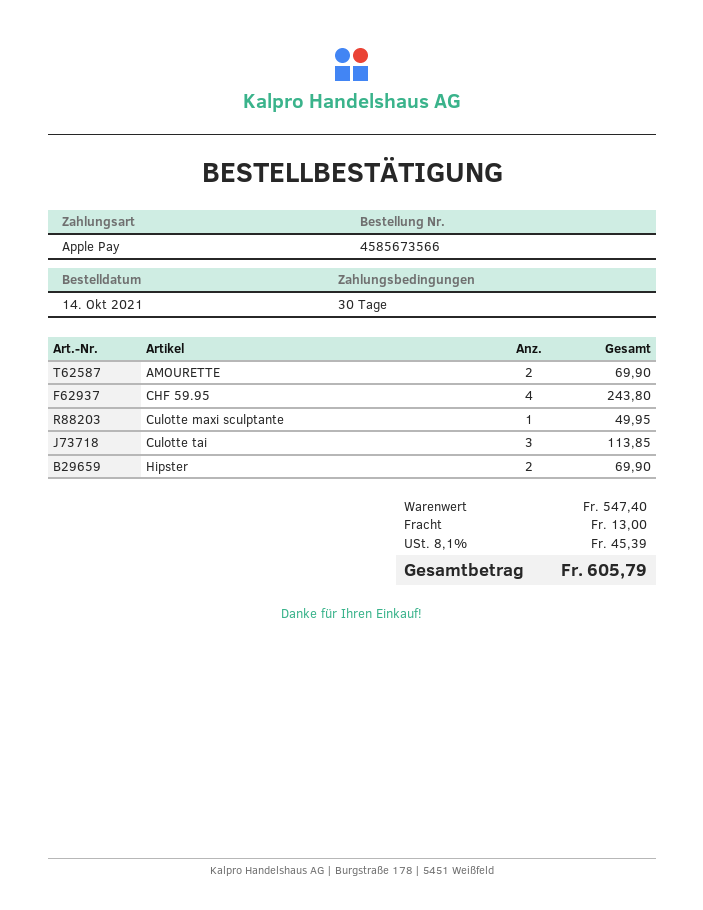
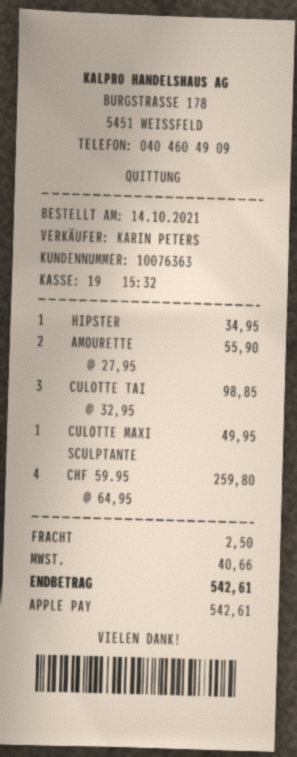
AMOURETTE: 2 for 69.90 -> 2 for 55.90
CHF 59.95: 4 for 243.80 -> 4 for 259.80
Culotte tai: 3 for 113.85 -> 3 for 98.85
Hipster: 2 for 69.90 -> 1 for 34.95
shipping: 13.00 -> 2.50
tax: 45.39 -> 40.66
total: 605.79 -> 542.61

